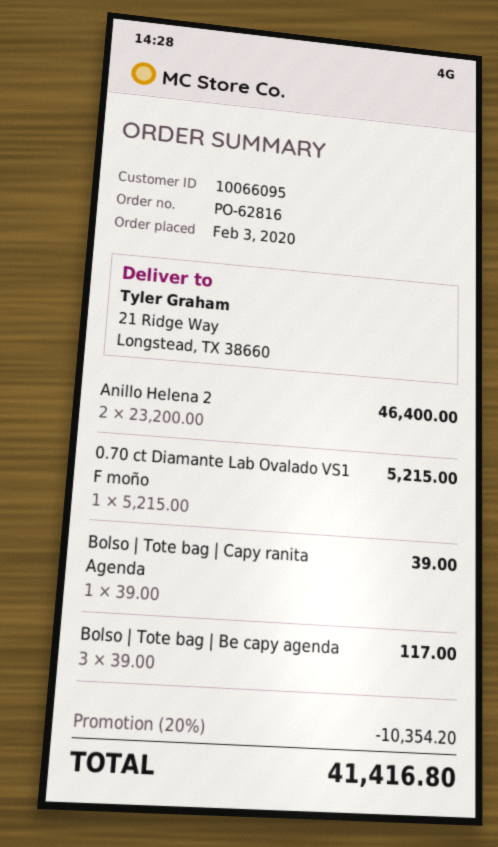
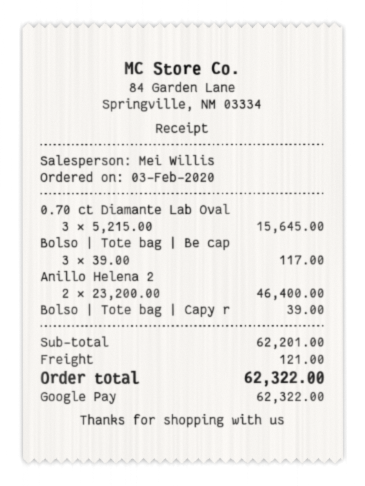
0.70 ct Diamante Lab Ovalado VS1 F moño: 1 x 5215.00 = 5215.00 -> 3 x 5215.00 = 15645.00
discount: 20% = 10354.20 -> none
shipping: none -> 121.00
total: 41416.80 -> 62322.00

